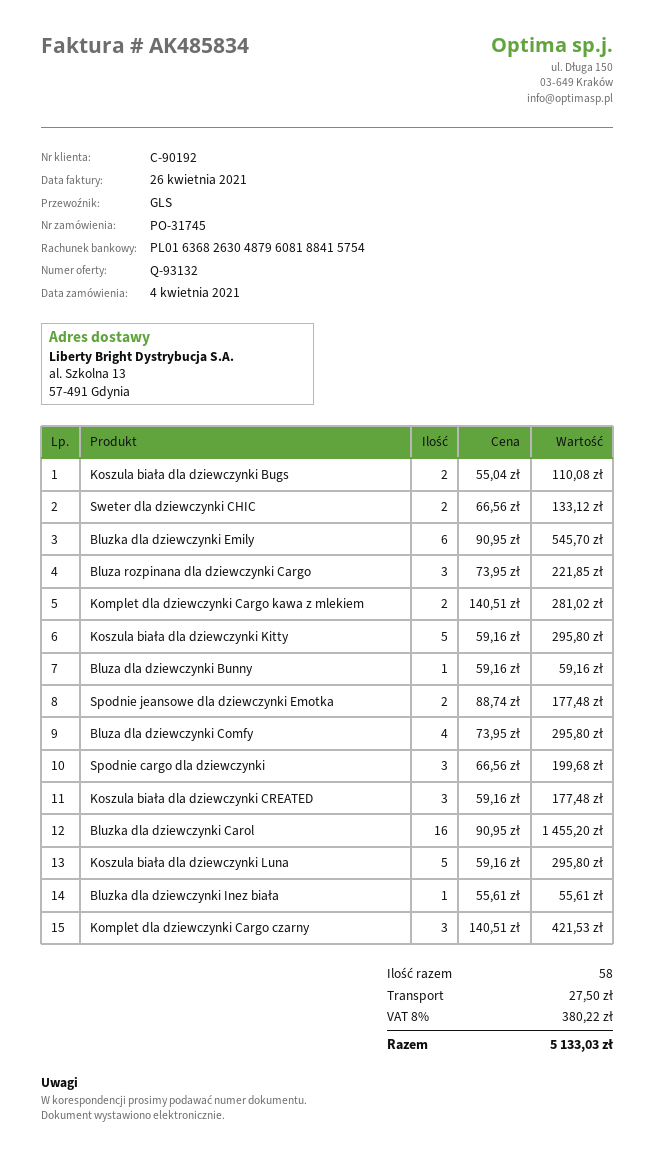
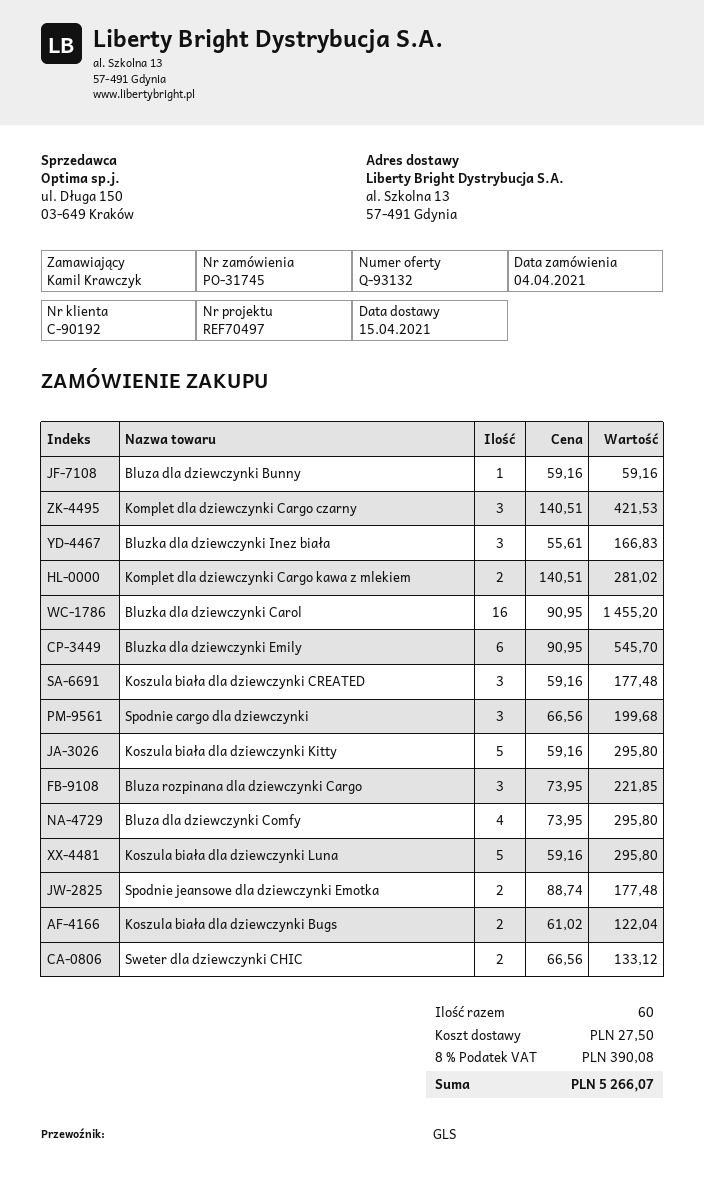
Koszula biała dla dziewczynki Bugs: 2 x 55.04 = 110.08 -> 2 x 61.02 = 122.04
Bluzka dla dziewczynki Inez biała: 1 x 55.61 = 55.61 -> 3 x 55.61 = 166.83
total quantity: 58 -> 60
tax: 8% = 380.22 -> 8% = 390.08
total: 5133.03 -> 5266.07

